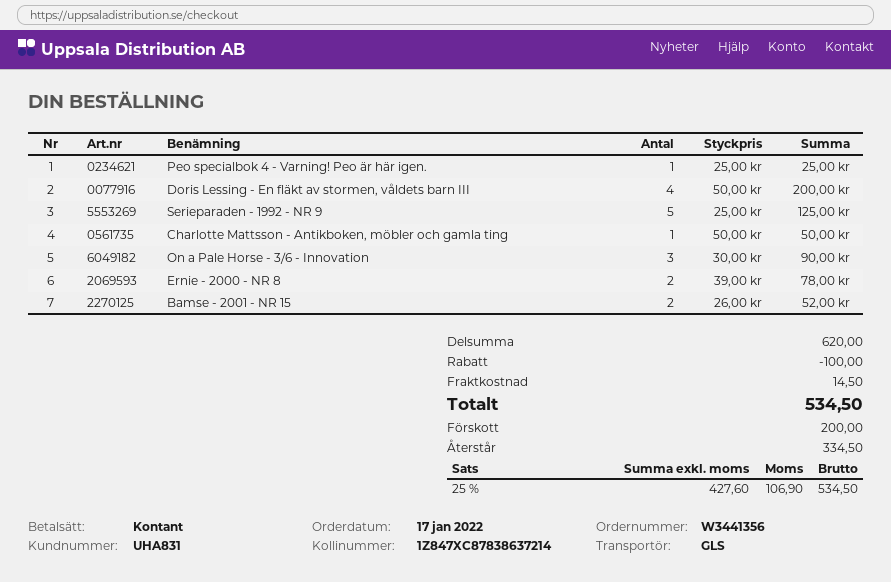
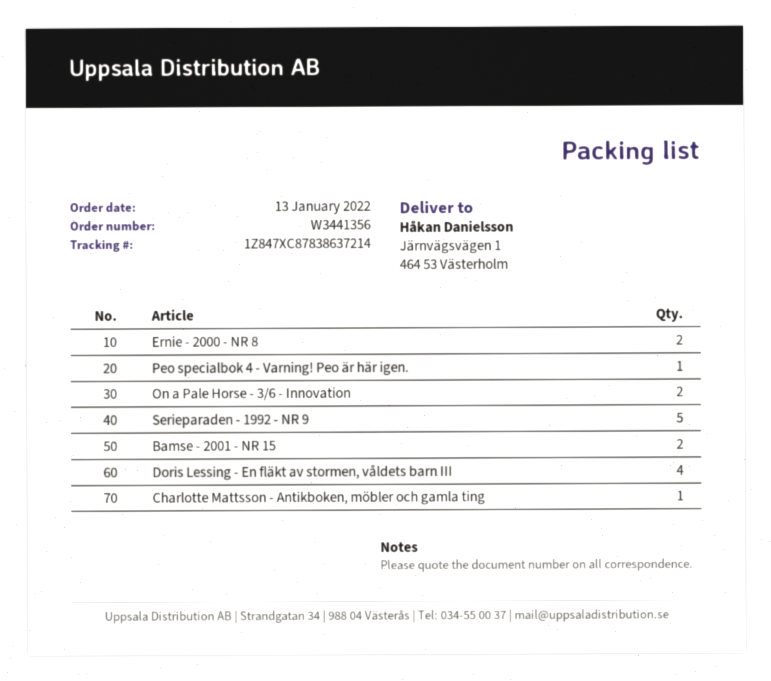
order date: 2022-01-17 -> 2022-01-13
On a Pale Horse - 3/6 - Innovation: 3 -> 2

